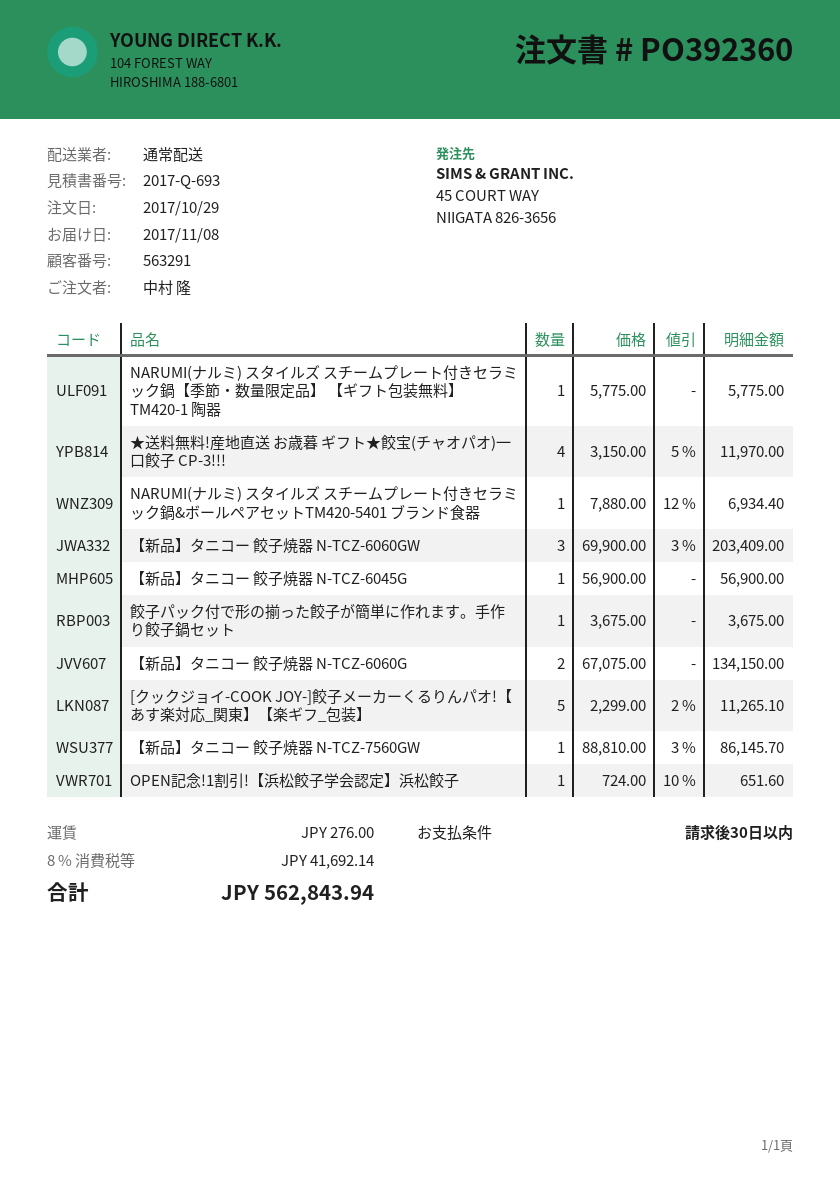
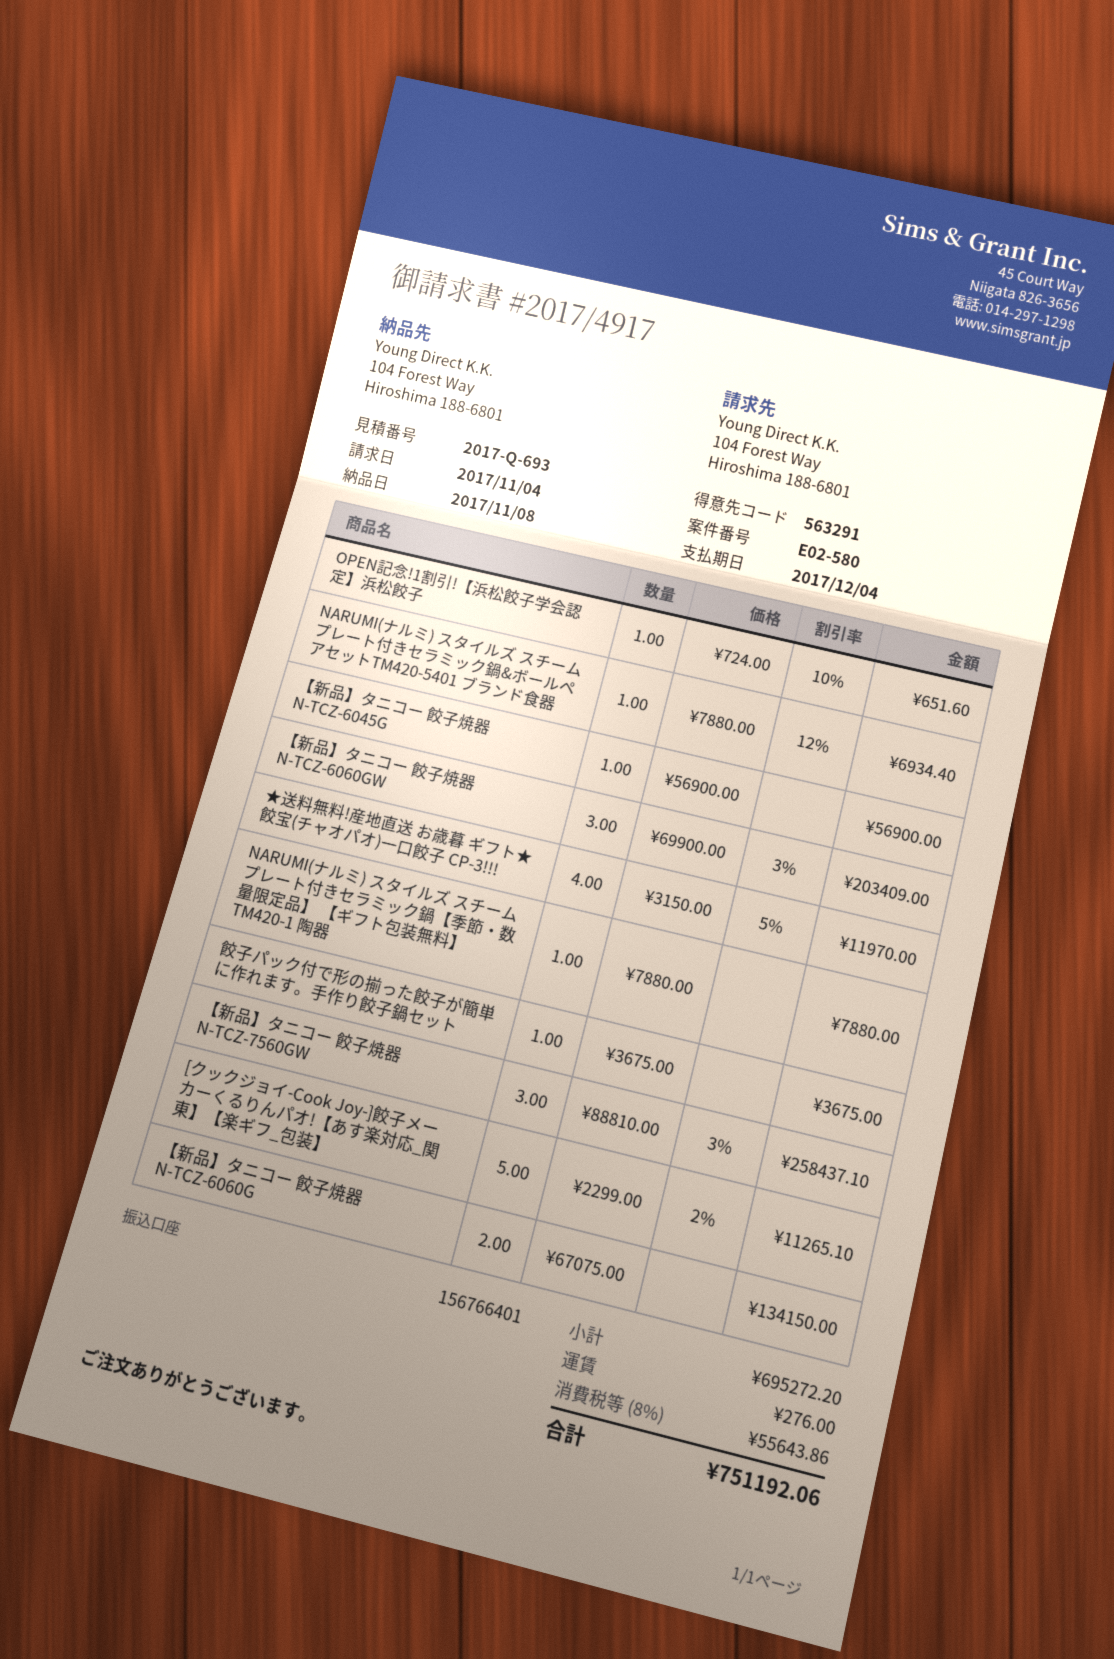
NARUMI(ナルミ) スタイルズ スチームプレート付きセラミック鍋【季節・数量限定品】 【ギフト包装無料】 TM420-1 陶器: 1 x 5775.00 = 5775.00 -> 1 x 7880.00 = 7880.00
【新品】タニコー 餃子焼器 N-TCZ-7560GW: 1 x 88810.00 - 3% = 86145.70 -> 3 x 88810.00 - 3% = 258437.10
tax: 8% = 41692.14 -> 8% = 55643.86
total: 562843.94 -> 751192.06

